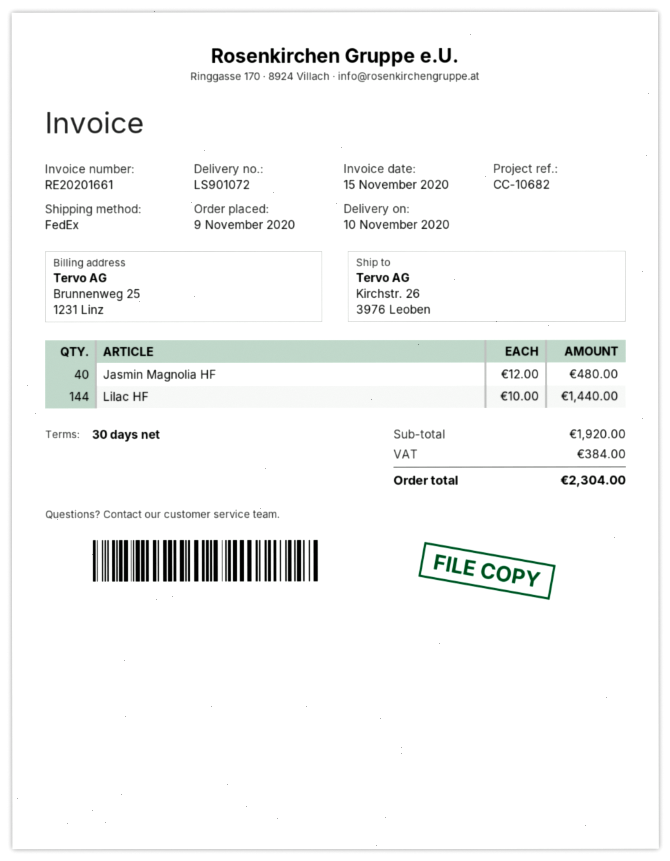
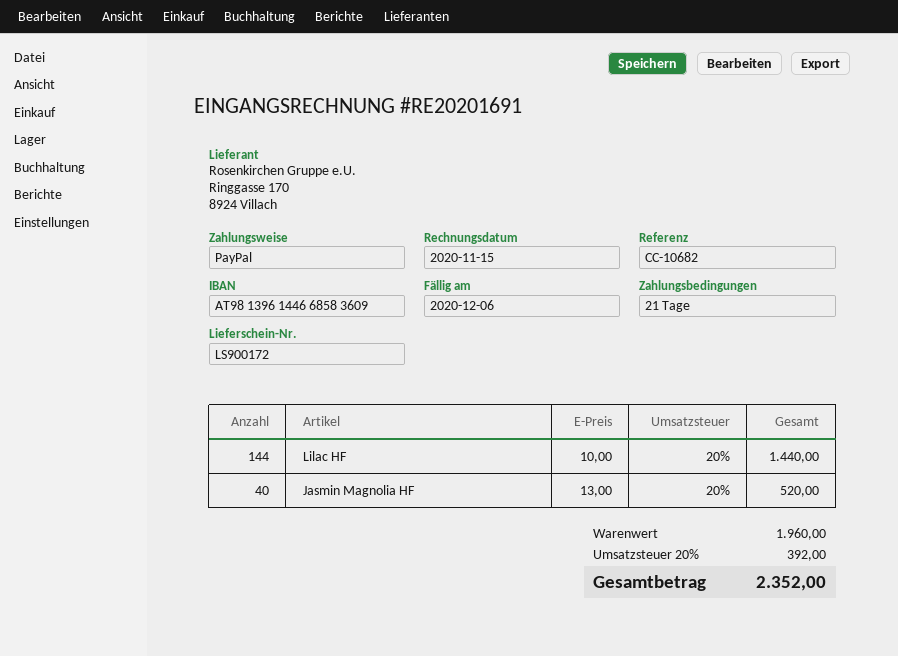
delivery note number: LS901072 -> LS900172
invoice number: RE20201661 -> RE20201691
payment terms: 30 days -> 21 days
Jasmin Magnolia HF: 40 x 12.00 = 480.00 -> 40 x 13.00 = 520.00
subtotal: 1920.00 -> 1960.00
tax: 384.00 -> 392.00
total: 2304.00 -> 2352.00

